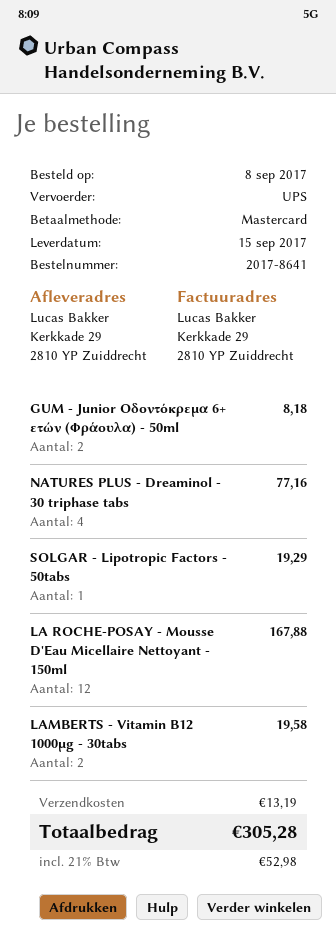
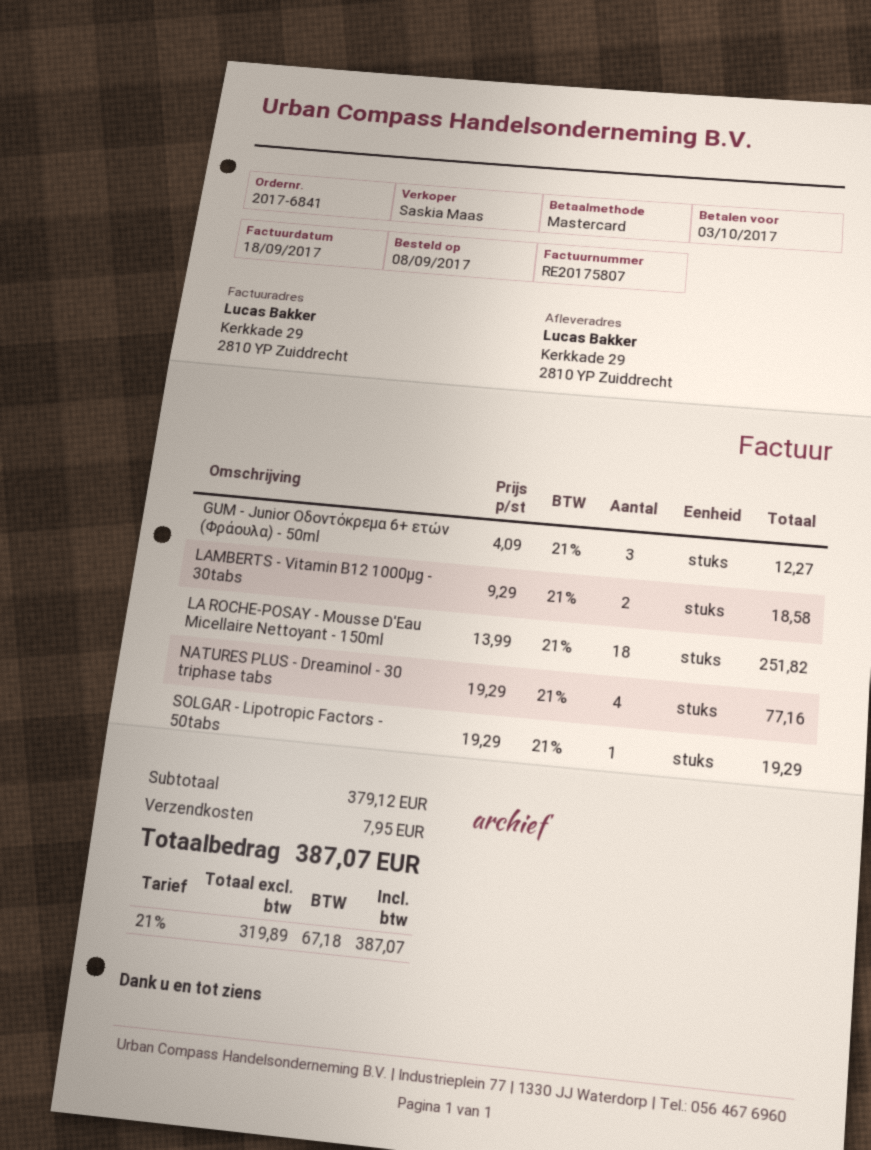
order number: 2017-8641 -> 2017-6841
GUM - Junior Οδοντόκρεμα 6+ ετών (Φράουλα) - 50ml: 2 for 8.18 -> 3 for 12.27
LA ROCHE-POSAY - Mousse D'Eau Micellaire Nettoyant - 150ml: 12 for 167.88 -> 18 for 251.82
LAMBERTS - Vitamin B12 1000μg - 30tabs: 2 for 19.58 -> 2 for 18.58
shipping: 13.19 -> 7.95
tax: 21% = 52.98 -> 21% = 67.18
total: 305.28 -> 387.07

